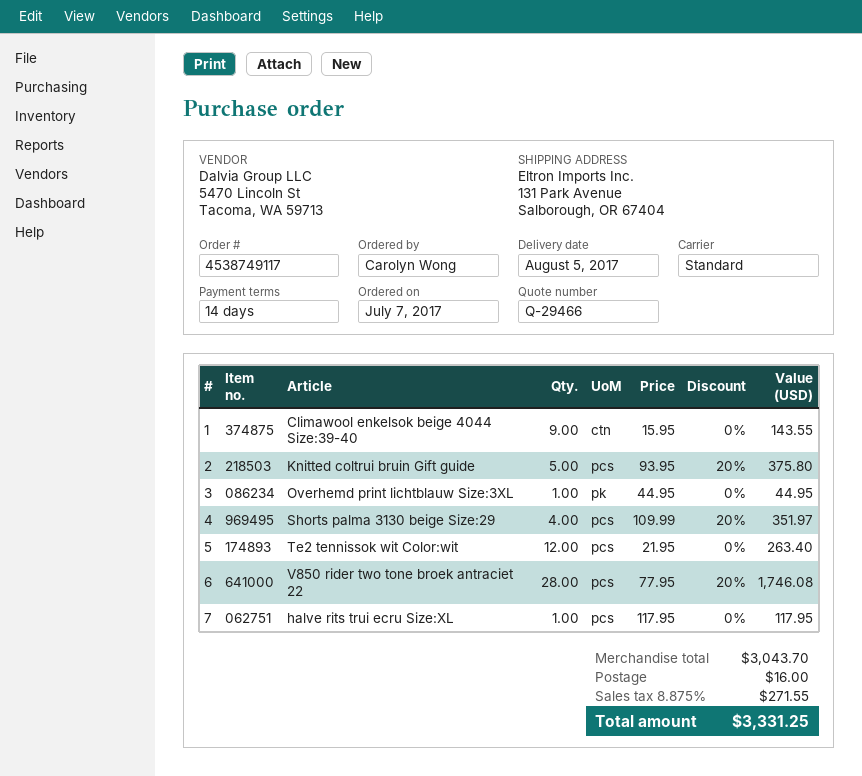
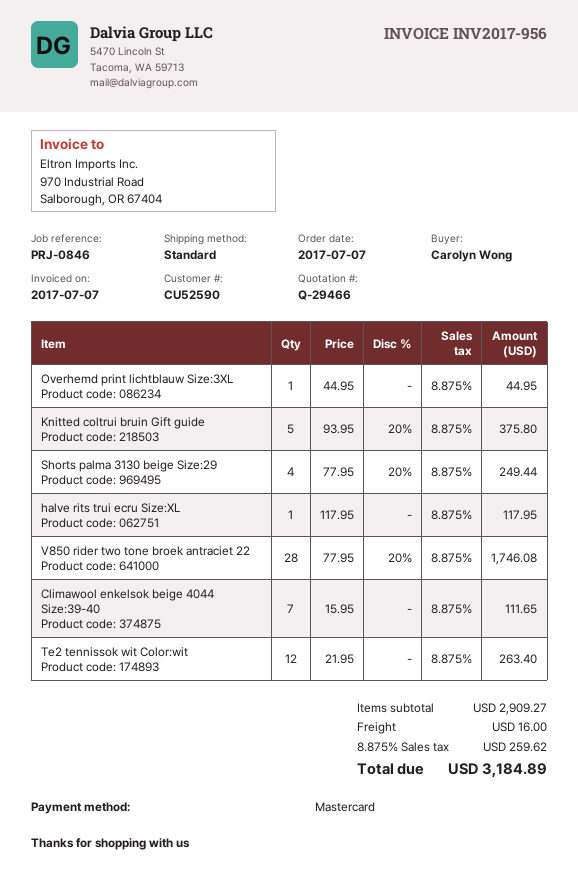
Climawool enkelsok beige 4044 Size:39-40: 9 x 15.95 = 143.55 -> 7 x 15.95 = 111.65
Shorts palma 3130 beige Size:29: 4 x 109.99 - 20% = 351.97 -> 4 x 77.95 - 20% = 249.44
subtotal: 3043.70 -> 2909.27
tax: 8.875% = 271.55 -> 8.875% = 259.62
total: 3331.25 -> 3184.89

